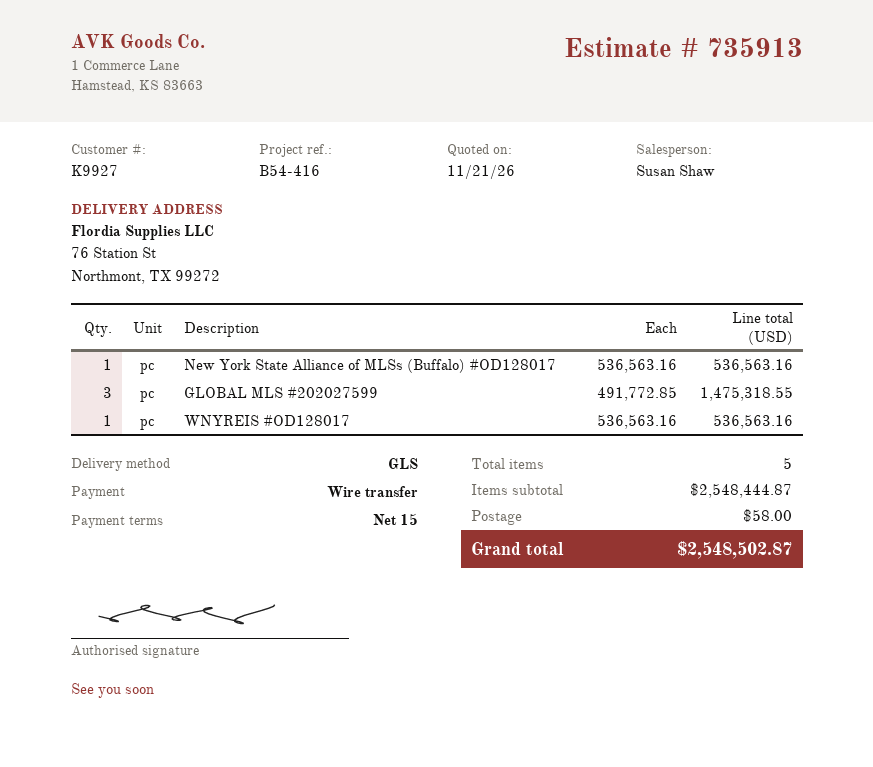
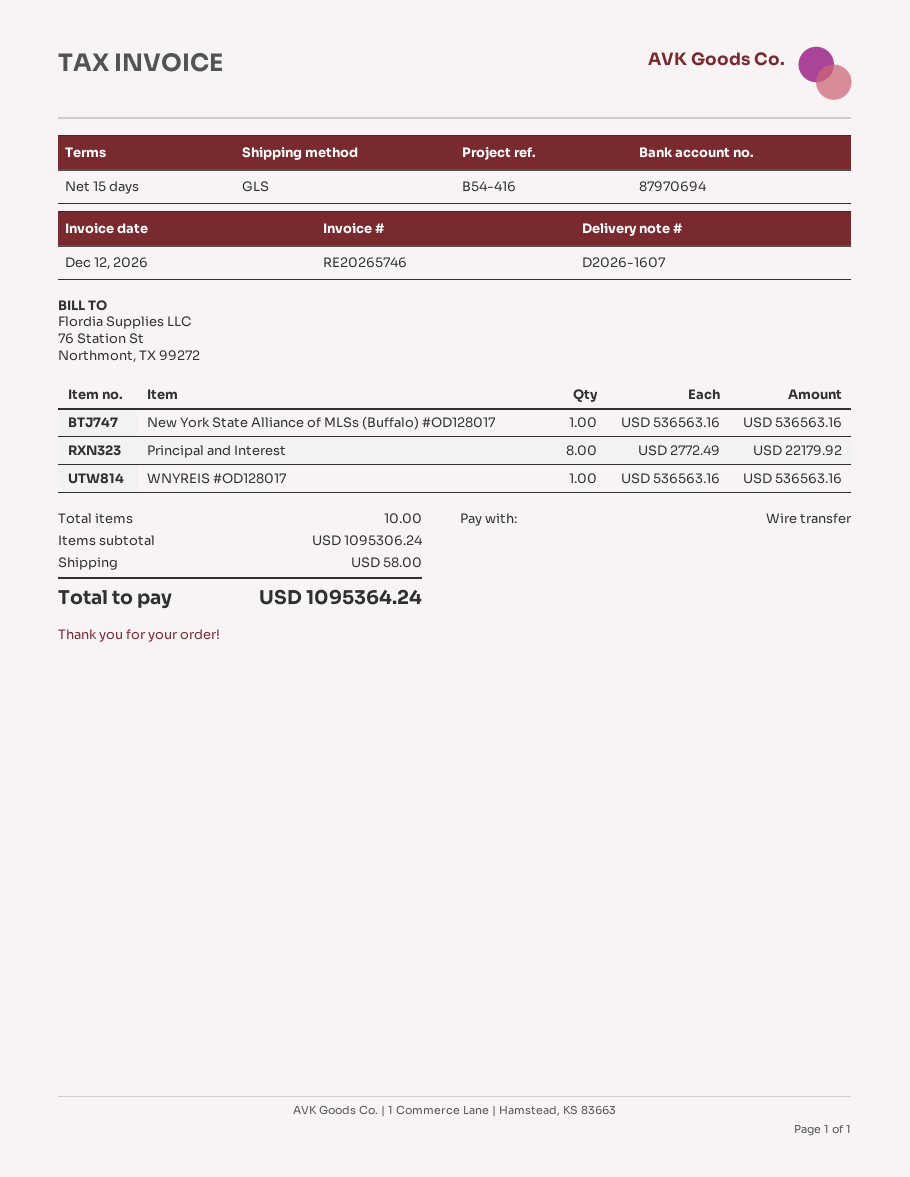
GLOBAL MLS #202027599: 3 x 491772.85 = 1475318.55 -> none
Principal and Interest: none -> 8 x 2772.49 = 22179.92
total quantity: 5 -> 10
subtotal: 2548444.87 -> 1095306.24
total: 2548502.87 -> 1095364.24

